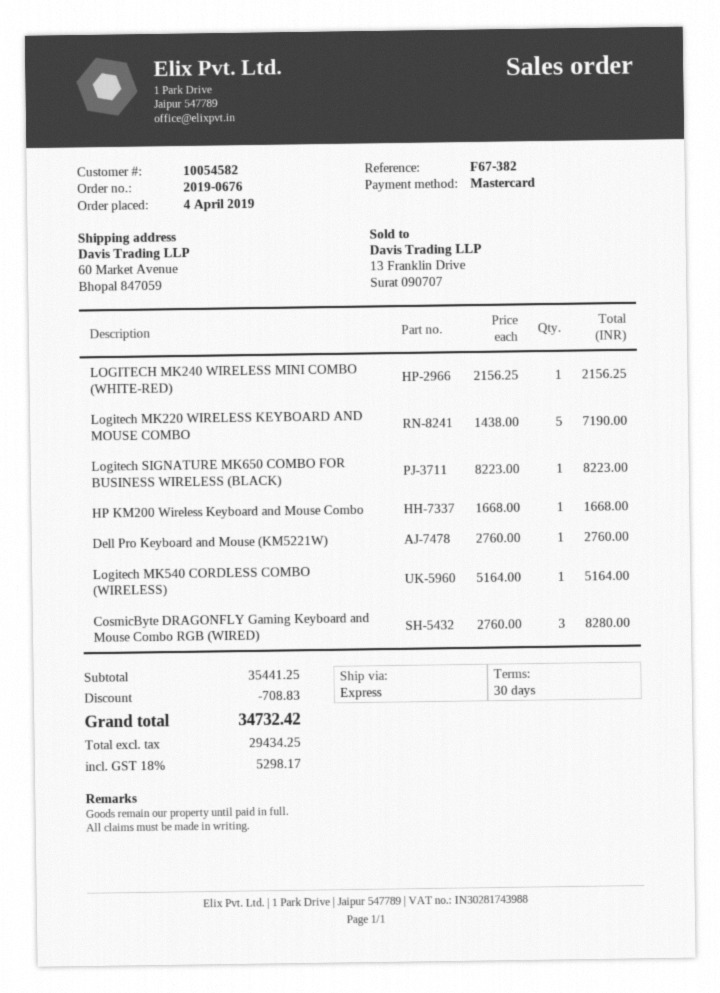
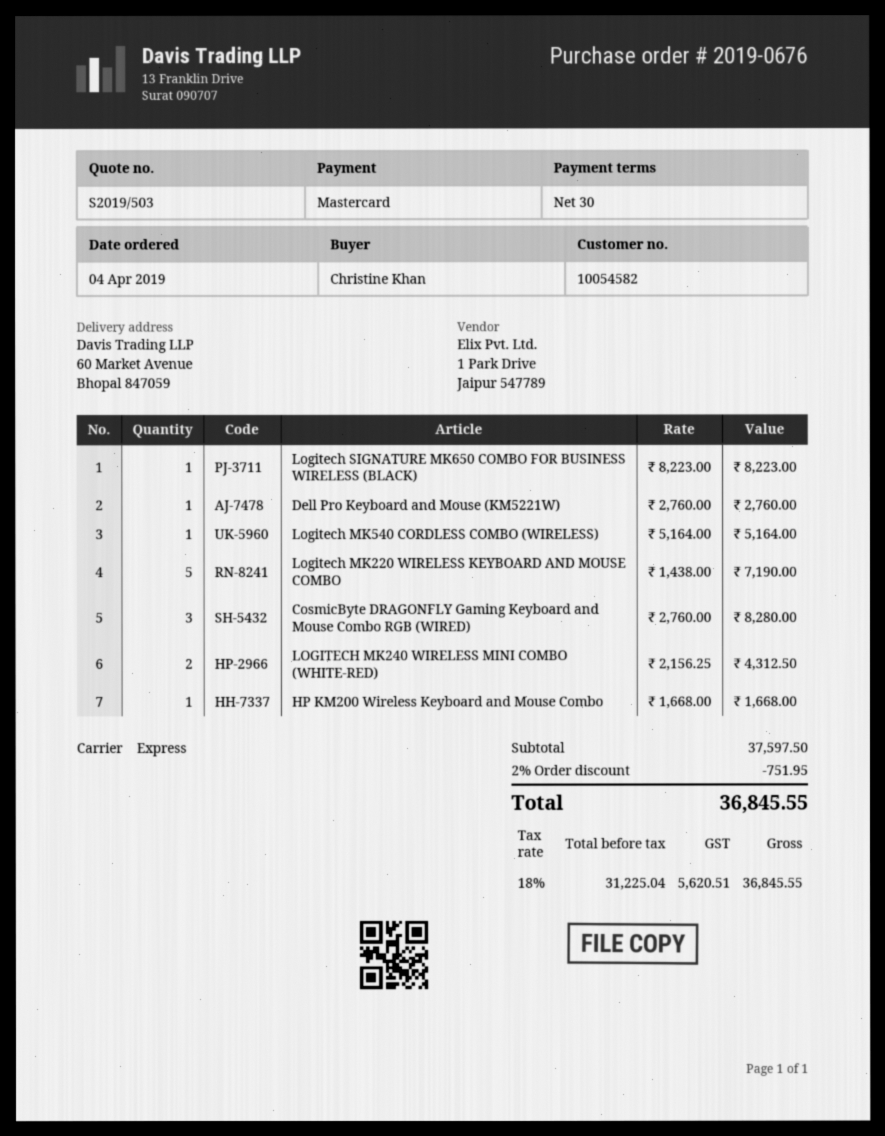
LOGITECH MK240 WIRELESS MINI COMBO (WHITE-RED): 1 x 2156.25 = 2156.25 -> 2 x 2156.25 = 4312.50
subtotal: 35441.25 -> 37597.50
discount: 708.83 -> 751.95
net: 29434.25 -> 31225.04
tax: 18% = 5298.17 -> 18% = 5620.51
total: 34732.42 -> 36845.55

